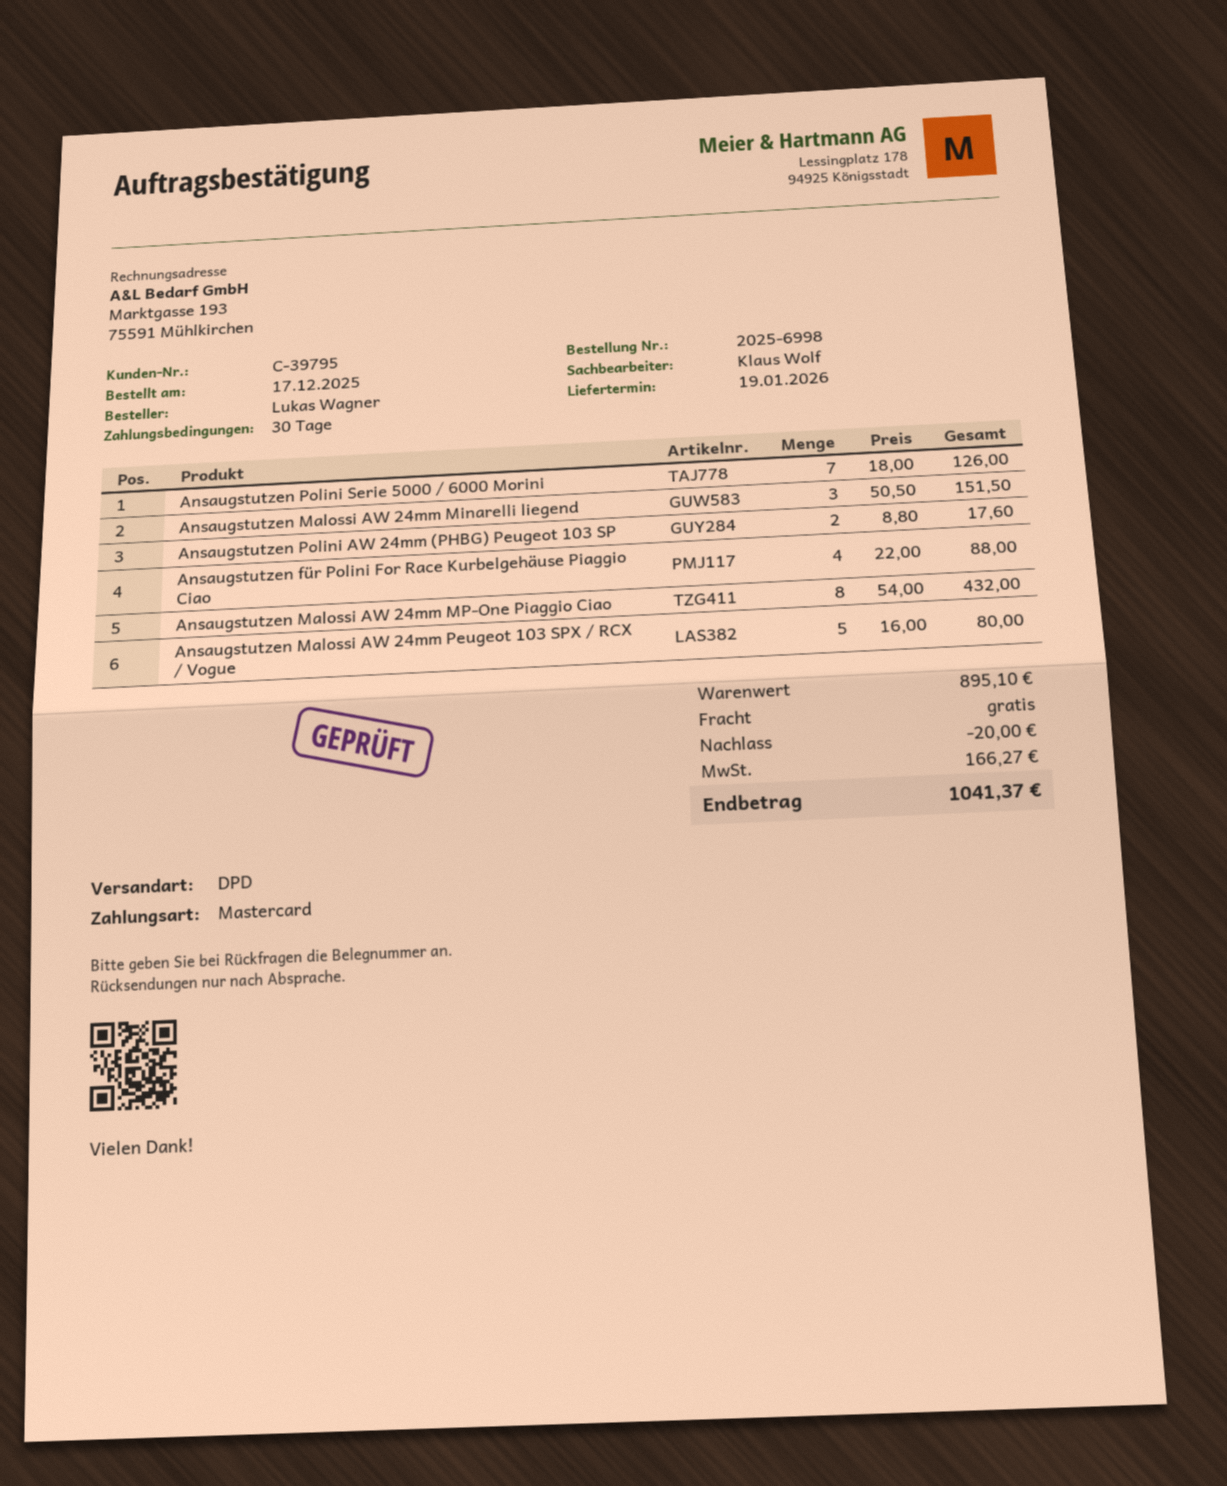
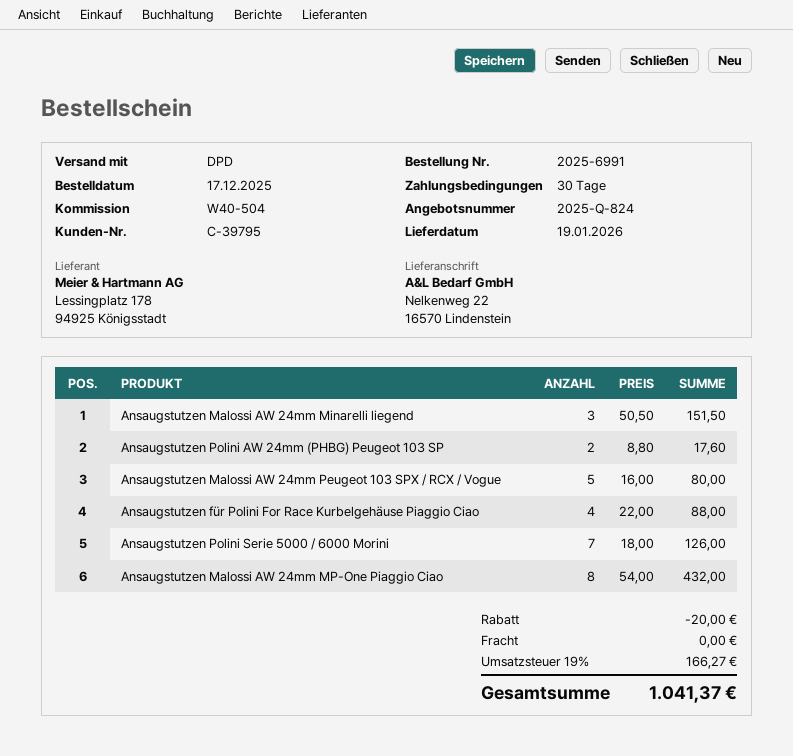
order number: 2025-6998 -> 2025-6991

